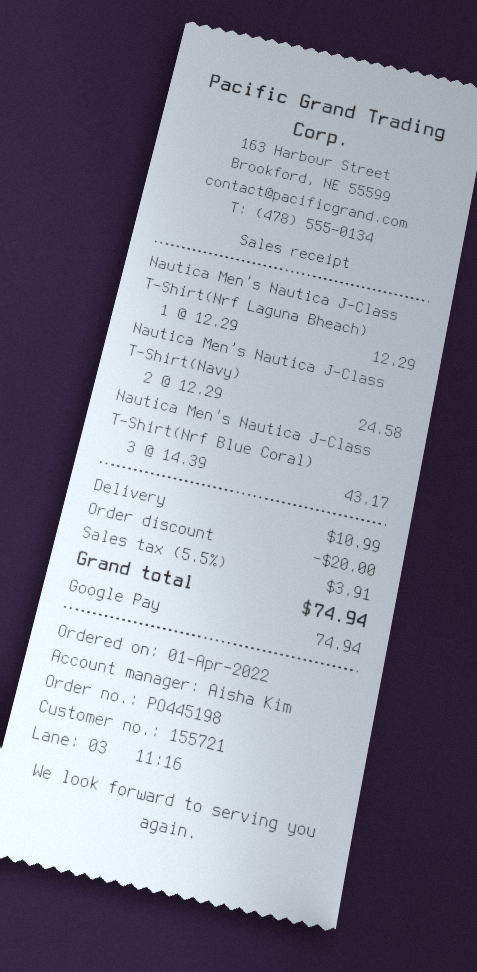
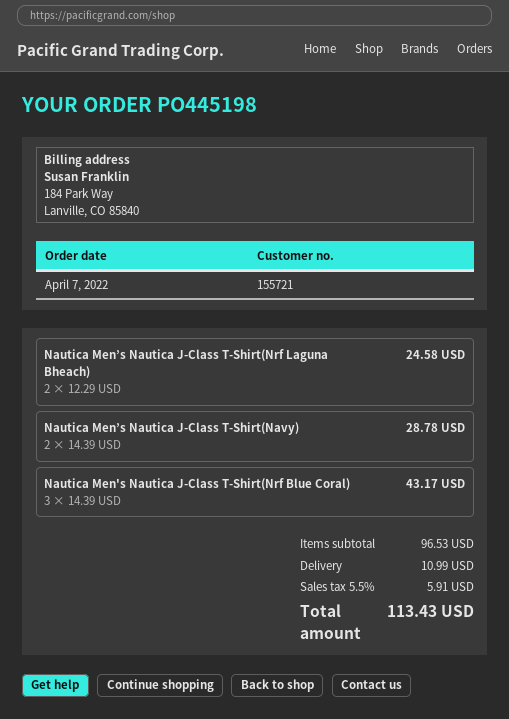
order date: 2022-04-01 -> 2022-04-07
Nautica Men’s Nautica J-Class T-Shirt(Nrf Laguna Bheach): 1 x 12.29 = 12.29 -> 2 x 12.29 = 24.58
Nautica Men’s Nautica J-Class T-Shirt(Navy): 2 x 12.29 = 24.58 -> 2 x 14.39 = 28.78
discount: 20.00 -> none
tax: 5.5% = 3.91 -> 5.5% = 5.91
total: 74.94 -> 113.43

